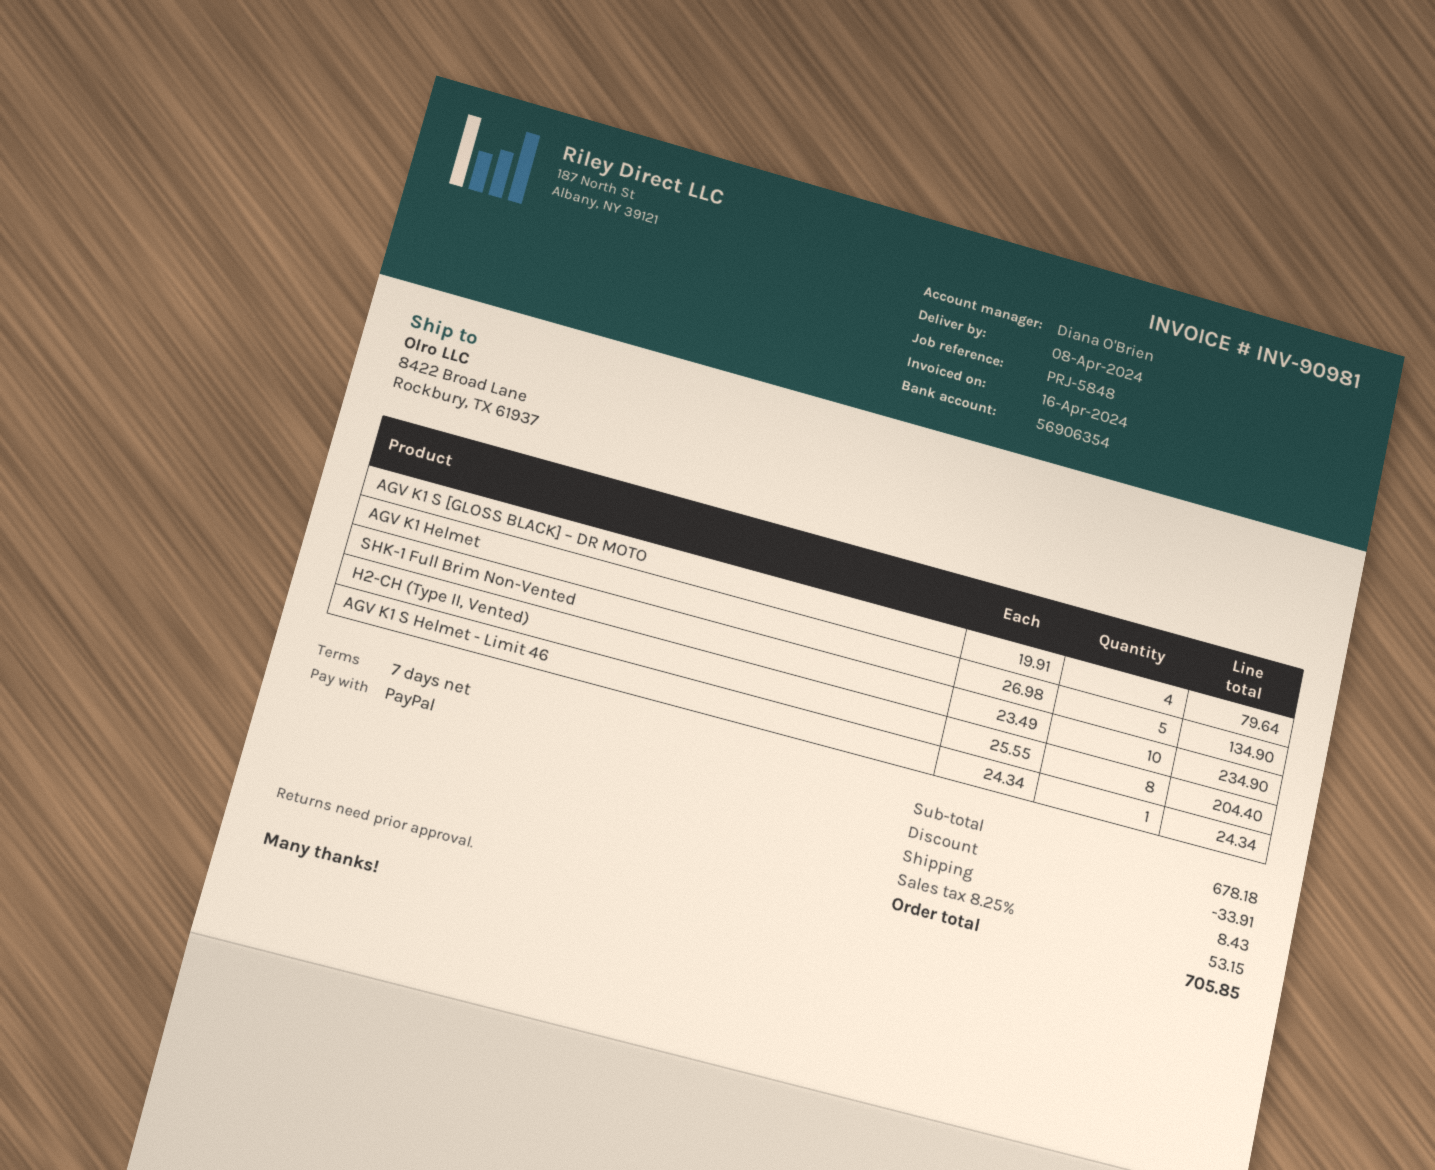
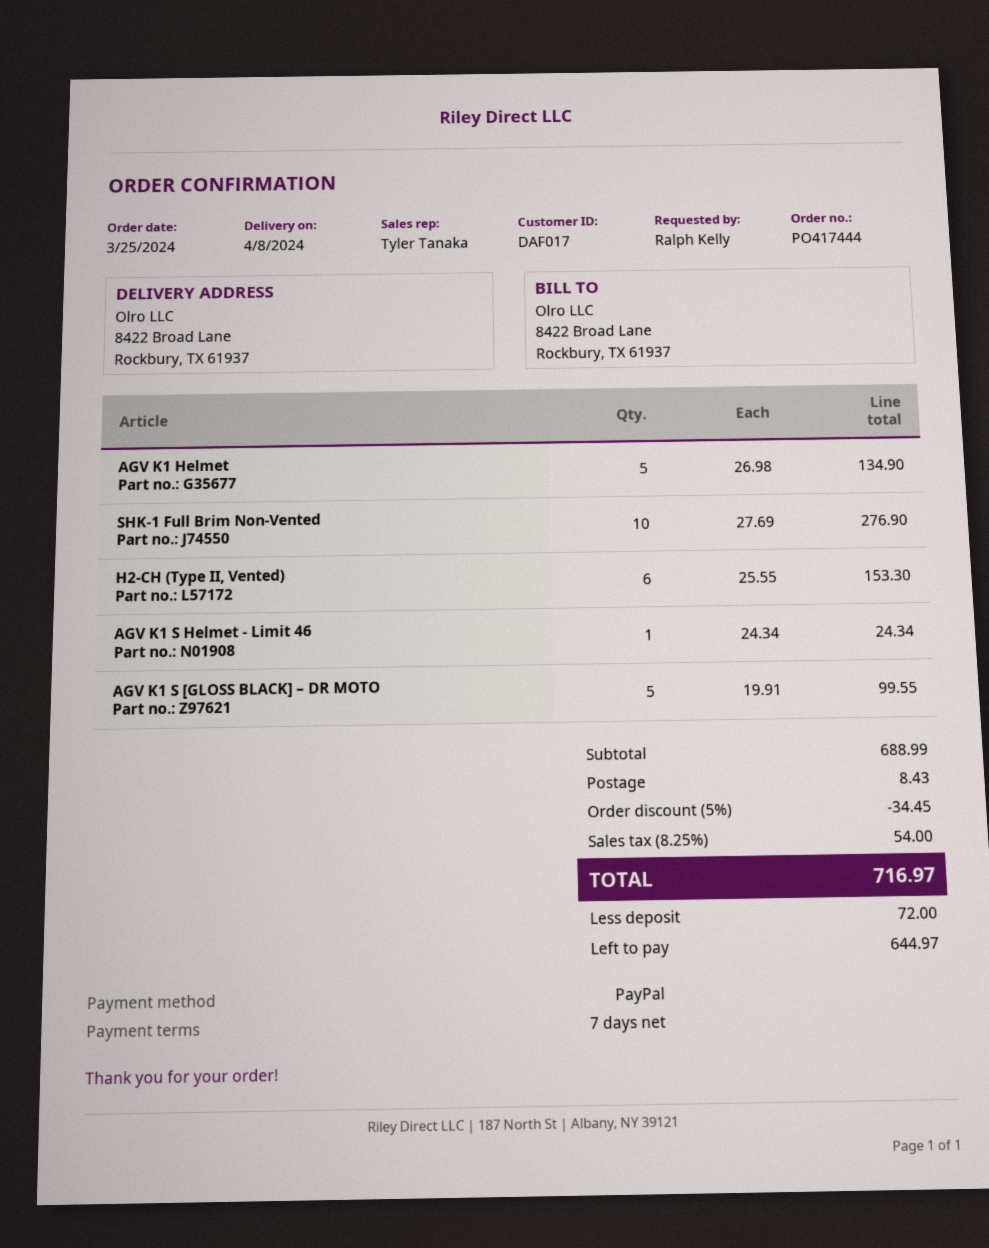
sales rep: Diana O'Brien -> Tyler Tanaka
AGV K1 S [GLOSS BLACK] – DR MOTO: 4 x 19.91 = 79.64 -> 5 x 19.91 = 99.55
SHK-1 Full Brim Non-Vented: 10 x 23.49 = 234.90 -> 10 x 27.69 = 276.90
H2-CH (Type II, Vented): 8 x 25.55 = 204.40 -> 6 x 25.55 = 153.30
subtotal: 678.18 -> 688.99
discount: 33.91 -> 34.45
tax: 8.25% = 53.15 -> 8.25% = 54.00
total: 705.85 -> 716.97

